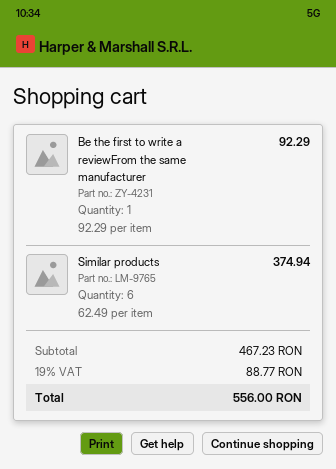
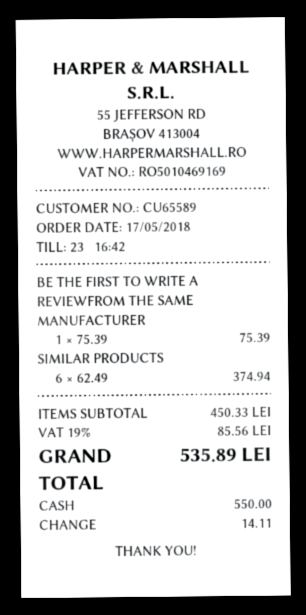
Be the first to write a reviewFrom the same manufacturer: 1 x 92.29 = 92.29 -> 1 x 75.39 = 75.39
subtotal: 467.23 -> 450.33
tax: 19% = 88.77 -> 19% = 85.56
total: 556.00 -> 535.89

